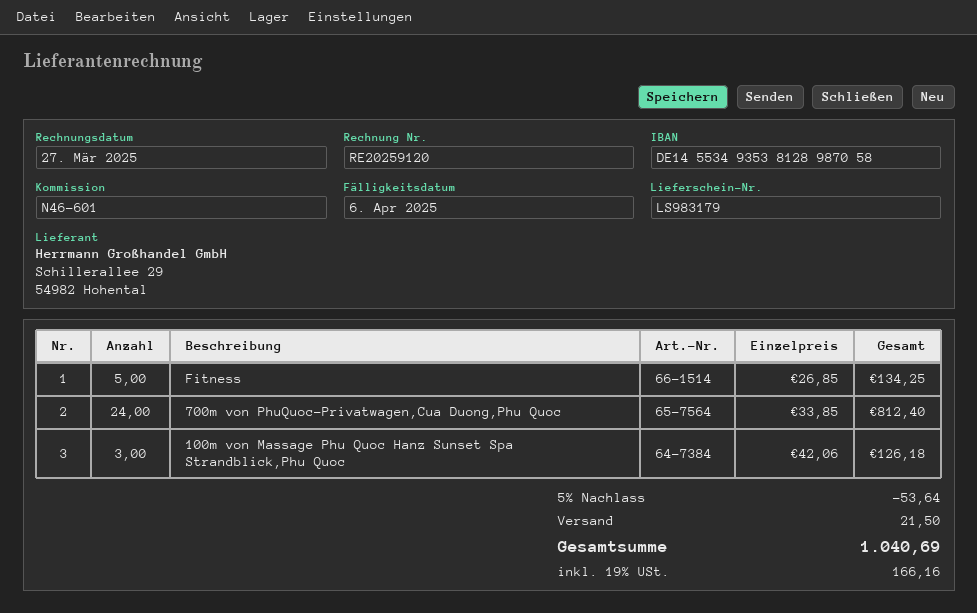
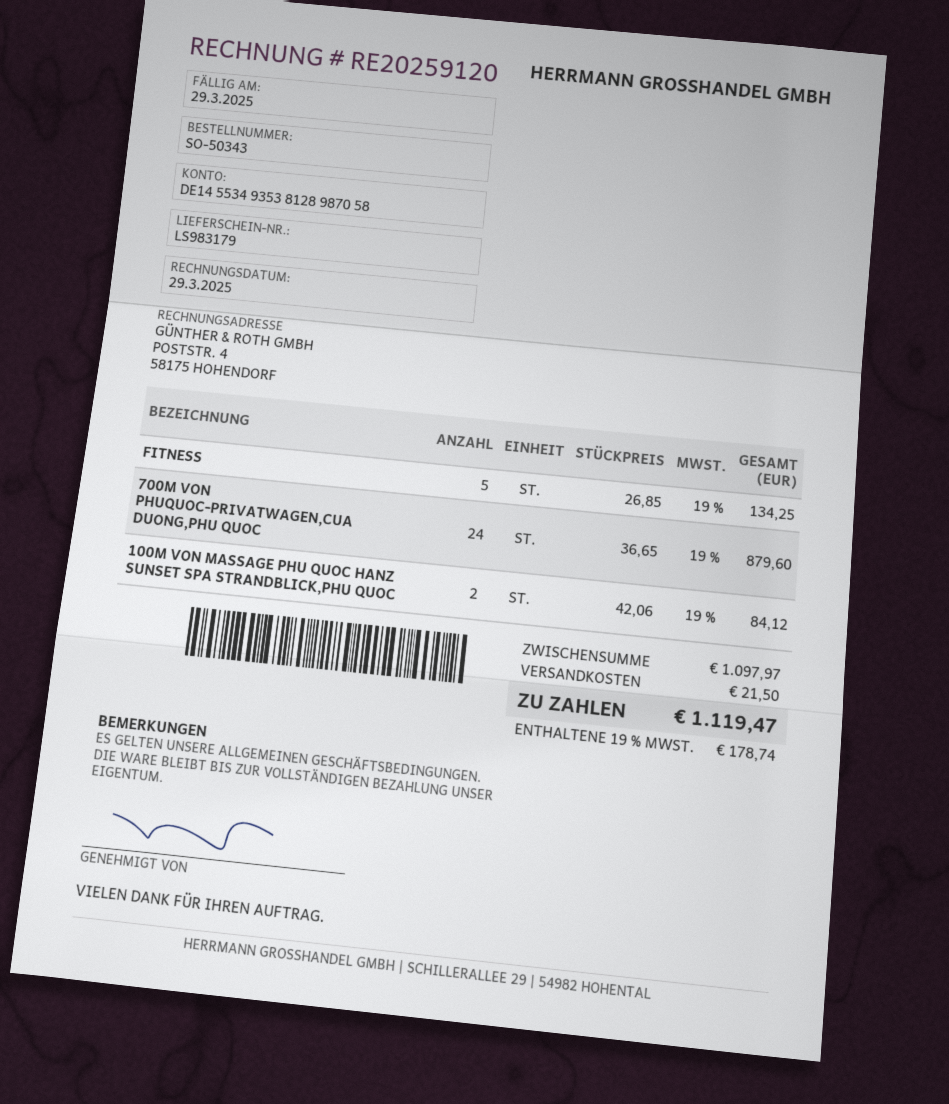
invoice date: 2025-03-27 -> 2025-03-29
due date: 2025-04-06 -> 2025-03-29
700m von PhuQuoc-Privatwagen,Cua Duong,Phu Quoc: 24 x 33.85 = 812.40 -> 24 x 36.65 = 879.60
100m von Massage Phu Quoc Hanz Sunset Spa Strandblick,Phu Quoc: 3 x 42.06 = 126.18 -> 2 x 42.06 = 84.12
discount: 5% = 53.64 -> none
tax: 19% = 166.16 -> 19% = 178.74
total: 1040.69 -> 1119.47

